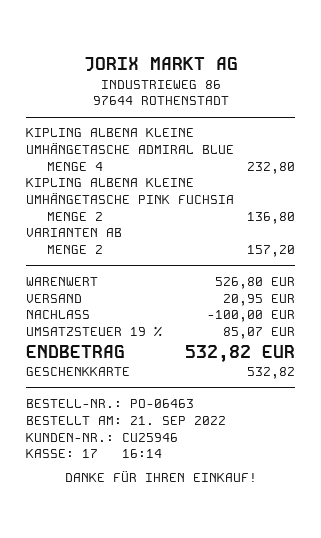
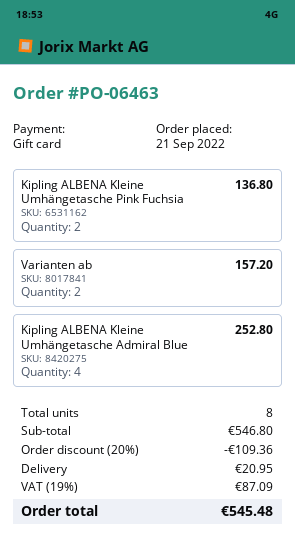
KIPLING ALBENA KLEINE UMHÄNGETASCHE ADMIRAL BLUE: 4 for 232.80 -> 4 for 252.80
subtotal: 526.80 -> 546.80
discount: 100.00 -> 109.36
tax: 19% = 85.07 -> 19% = 87.09
total: 532.82 -> 545.48

